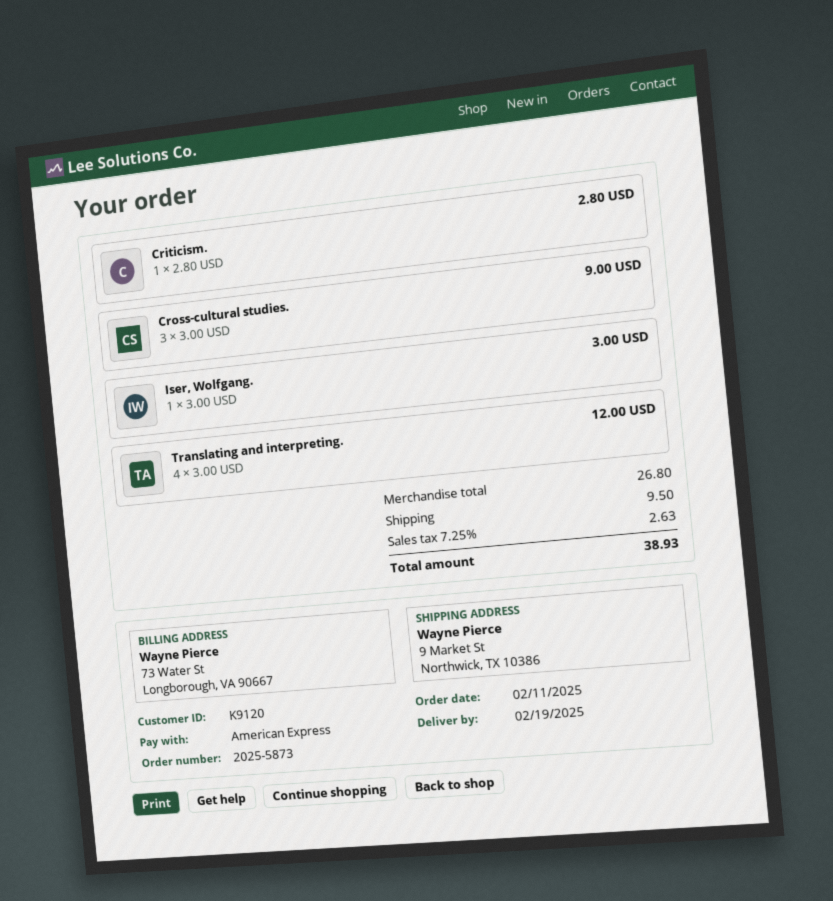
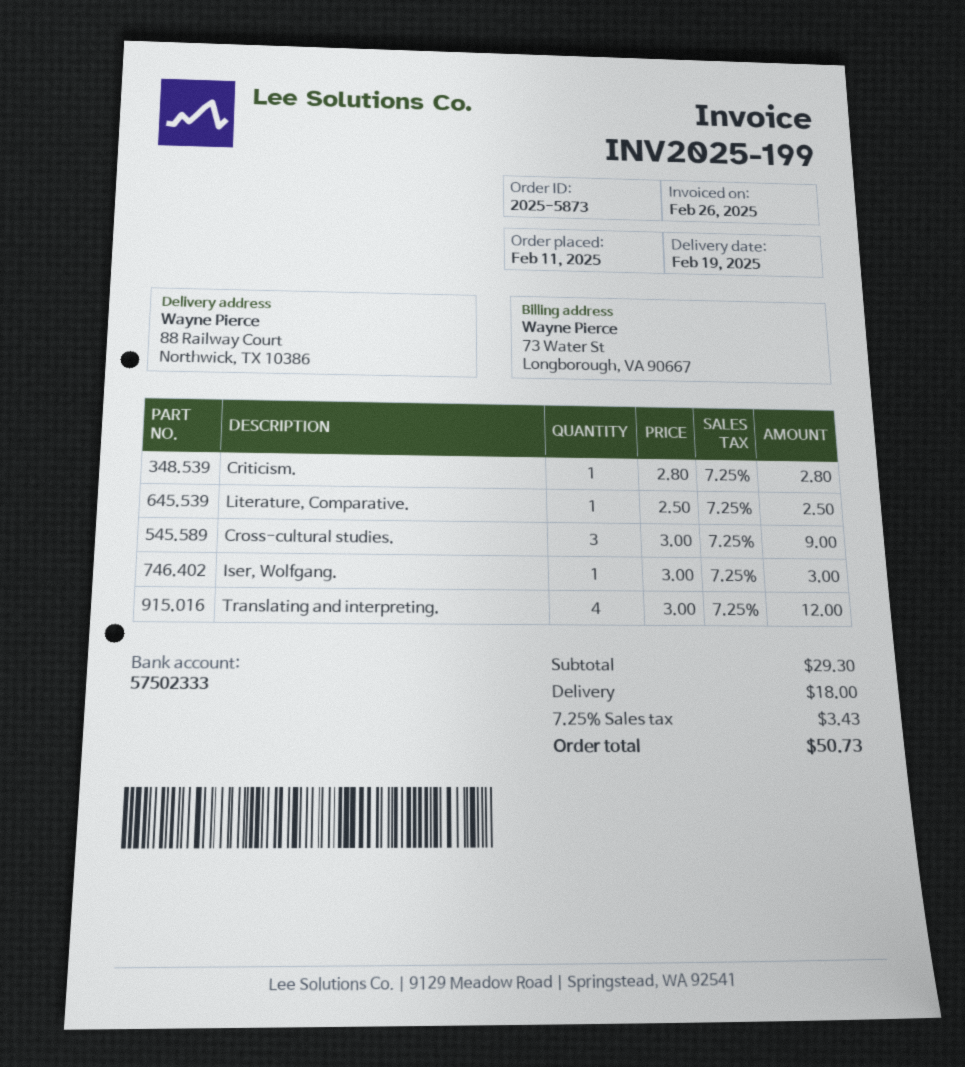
ship to: 9 Market St, Northwick, TX 10386 -> 88 Railway Court, Northwick, TX 10386
Literature, Comparative.: none -> 1 x 2.50 = 2.50
subtotal: 26.80 -> 29.30
shipping: 9.50 -> 18.00
tax: 7.25% = 2.63 -> 7.25% = 3.43
total: 38.93 -> 50.73

